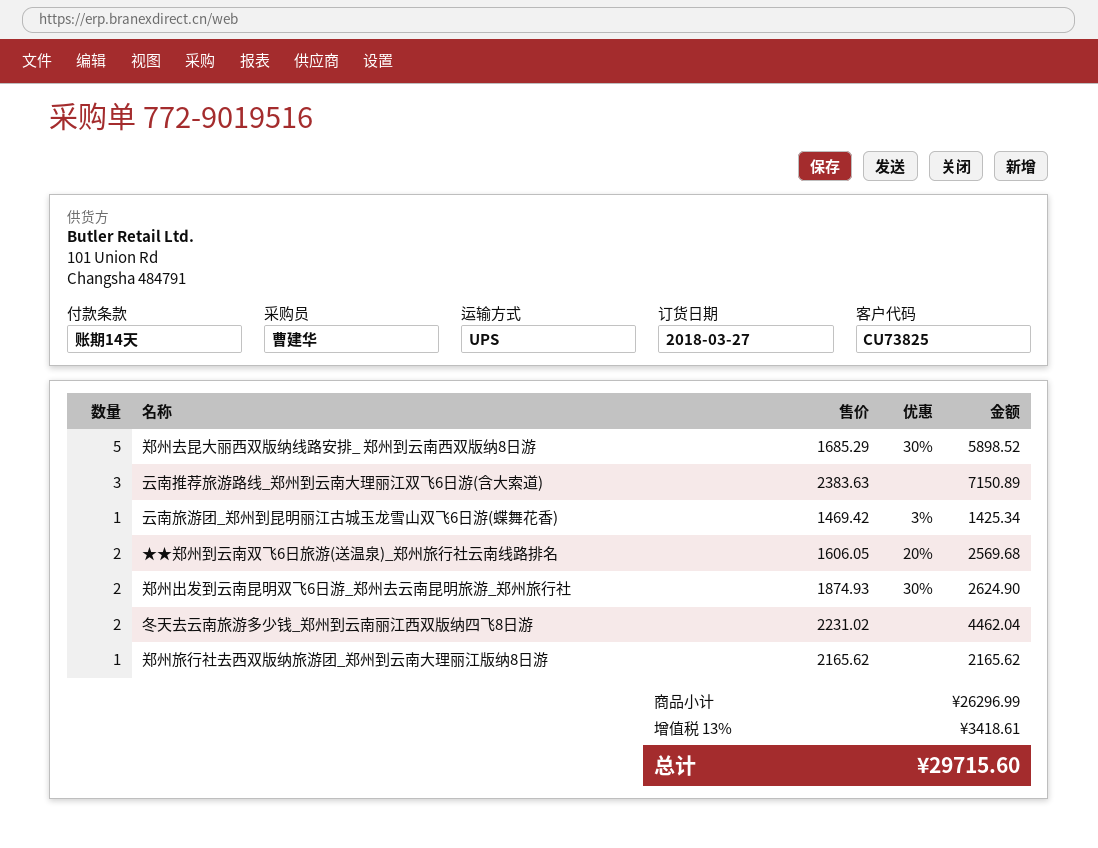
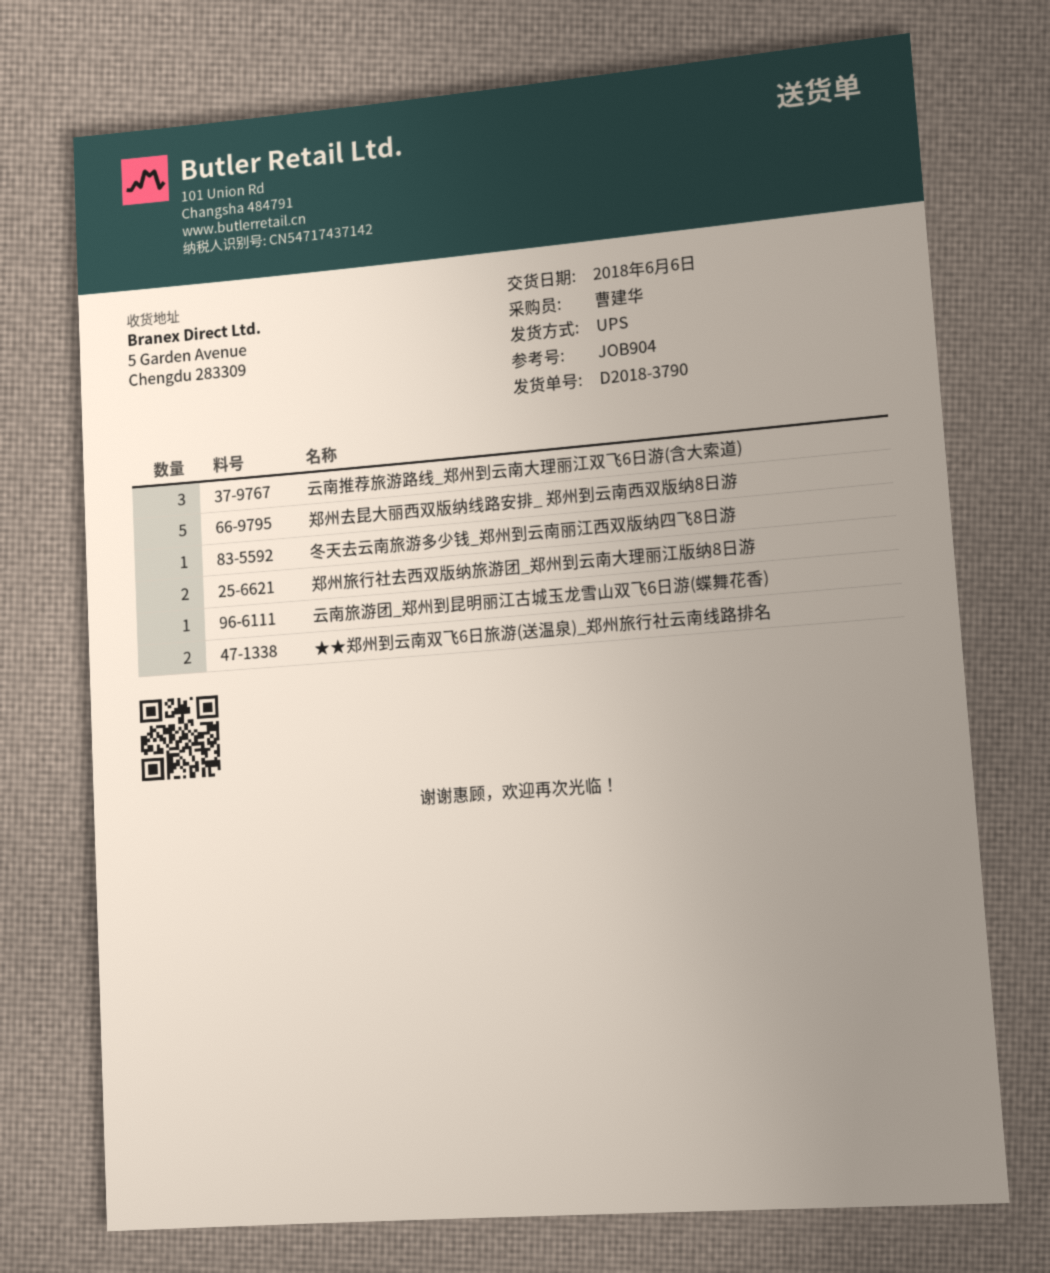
郑州出发到云南昆明双飞6日游_郑州去云南昆明旅游_郑州旅行社: 2 -> none
冬天去云南旅游多少钱_郑州到云南丽江西双版纳四飞8日游: 2 -> 1
郑州旅行社去西双版纳旅游团_郑州到云南大理丽江版纳8日游: 1 -> 2

